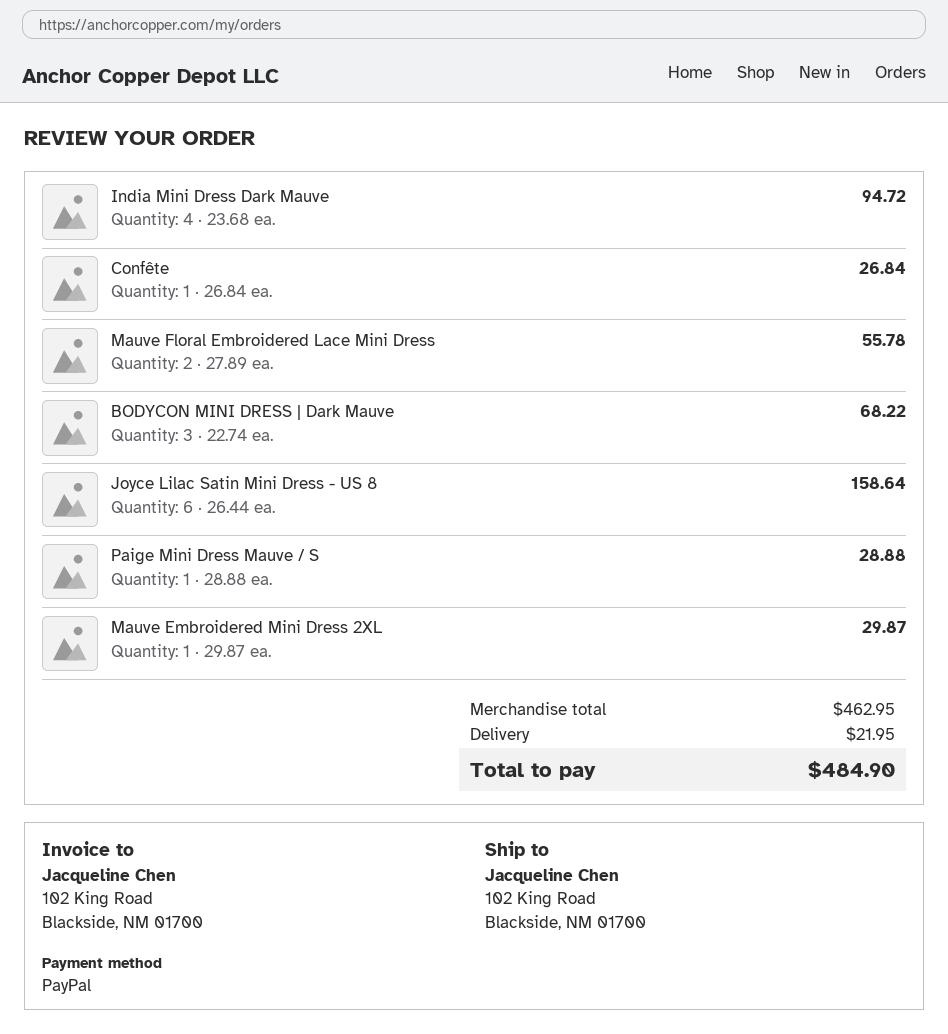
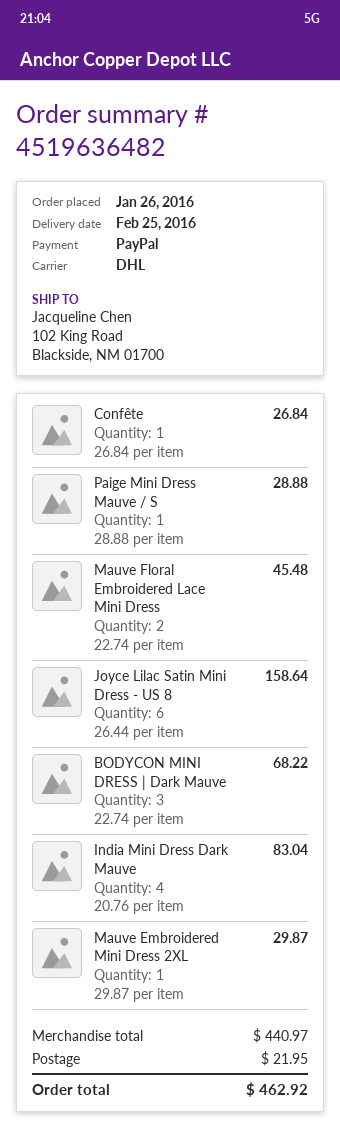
India Mini Dress Dark Mauve: 4 x 23.68 = 94.72 -> 4 x 20.76 = 83.04
Mauve Floral Embroidered Lace Mini Dress: 2 x 27.89 = 55.78 -> 2 x 22.74 = 45.48
subtotal: 462.95 -> 440.97
total: 484.90 -> 462.92

